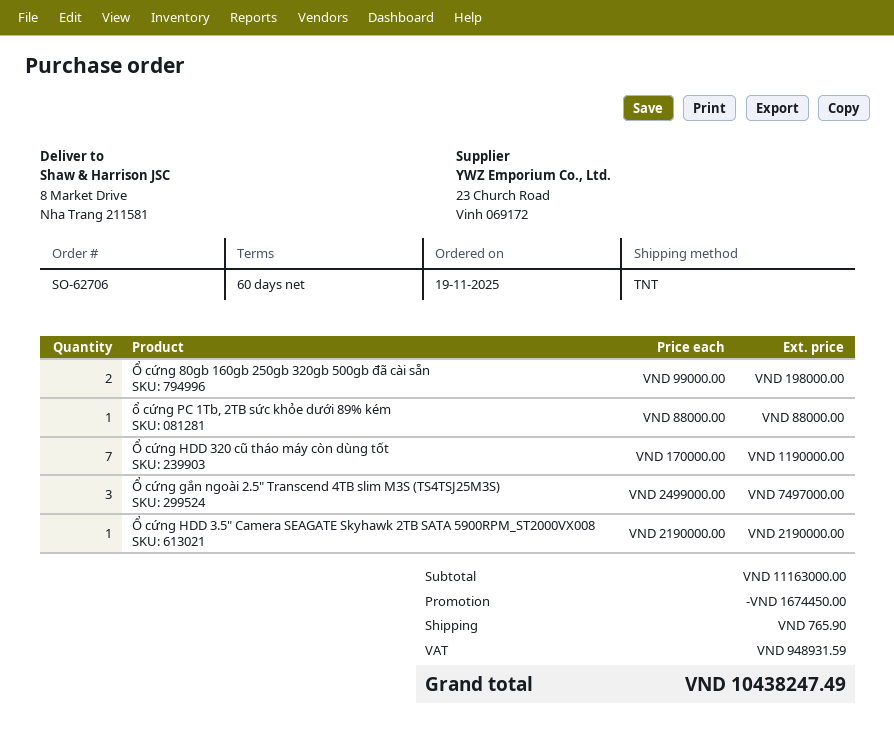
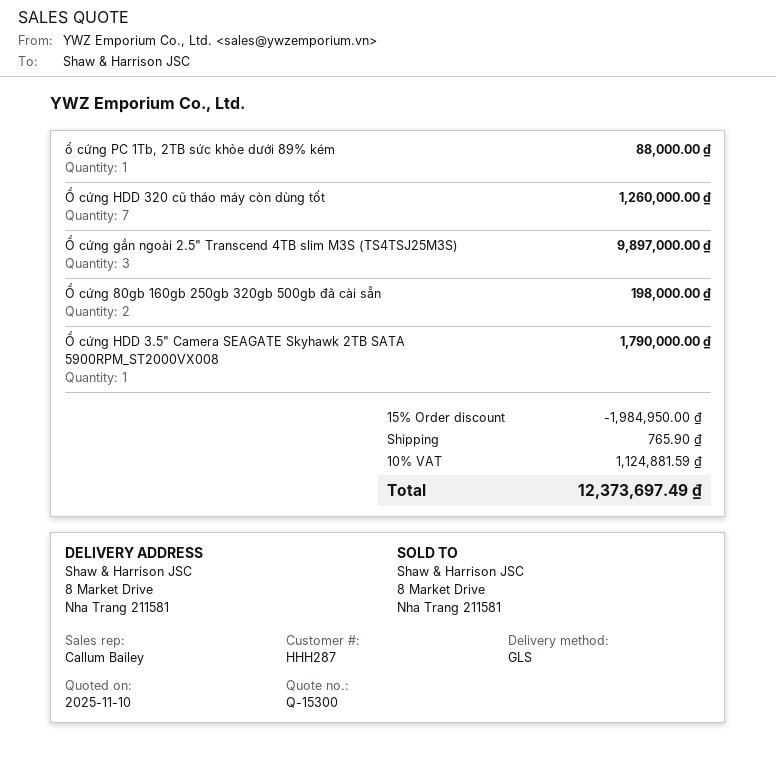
shipping method: TNT -> GLS
Ổ cứng HDD 320 cũ tháo máy còn dùng tốt: 7 for 1190000.00 -> 7 for 1260000.00
Ổ cứng gắn ngoài 2.5" Transcend 4TB slim M3S (TS4TSJ25M3S): 3 for 7497000.00 -> 3 for 9897000.00
Ổ cứng HDD 3.5" Camera SEAGATE Skyhawk 2TB SATA 5900RPM_ST2000VX008: 1 for 2190000.00 -> 1 for 1790000.00
discount: 1674450.00 -> 1984950.00
tax: 948931.59 -> 1124881.59
total: 10438247.49 -> 12373697.49

